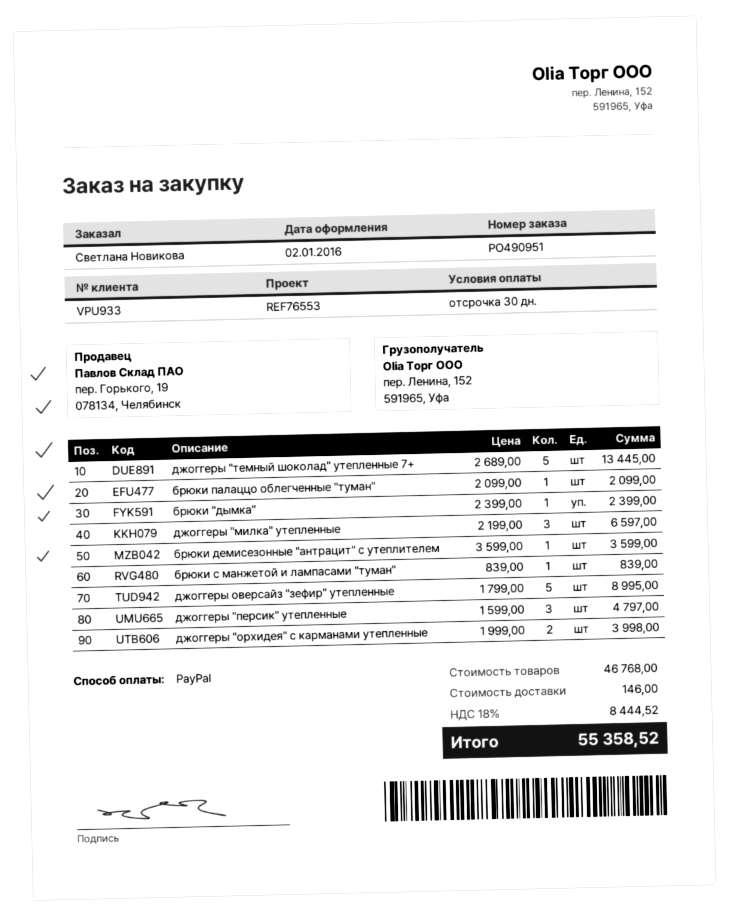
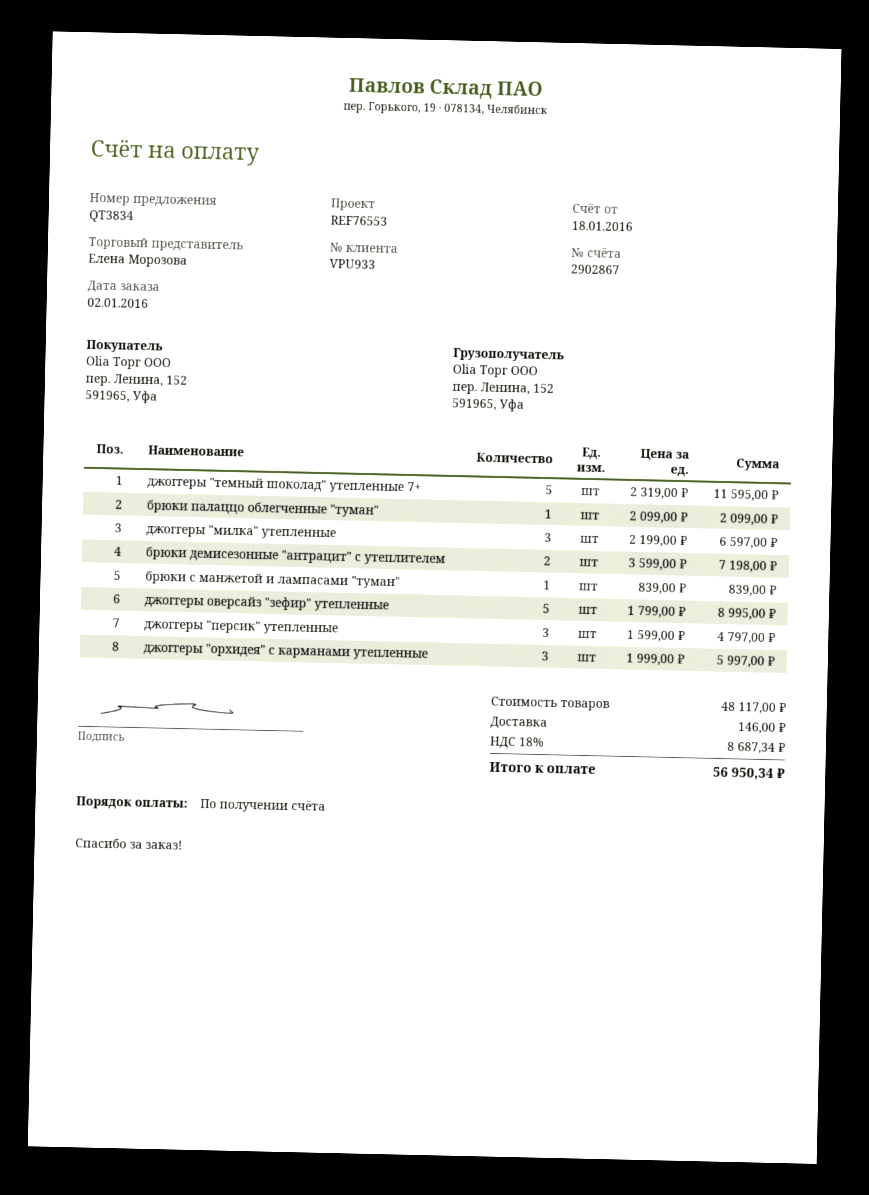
payment terms: 30 days -> on receipt
джоггеры "темный шоколад" утепленные 7+: 5 x 2689.00 = 13445.00 -> 5 x 2319.00 = 11595.00
брюки "дымка": 1 x 2399.00 = 2399.00 -> none
брюки демисезонные "антрацит" с утеплителем: 1 x 3599.00 = 3599.00 -> 2 x 3599.00 = 7198.00
джоггеры "орхидея" с карманами утепленные: 2 x 1999.00 = 3998.00 -> 3 x 1999.00 = 5997.00
subtotal: 46768.00 -> 48117.00
tax: 18% = 8444.52 -> 18% = 8687.34
total: 55358.52 -> 56950.34

